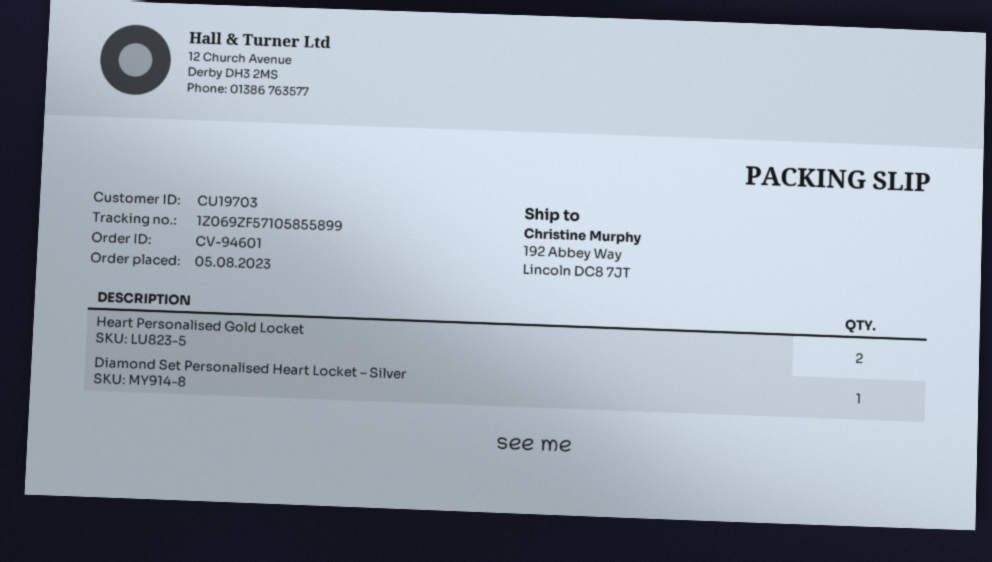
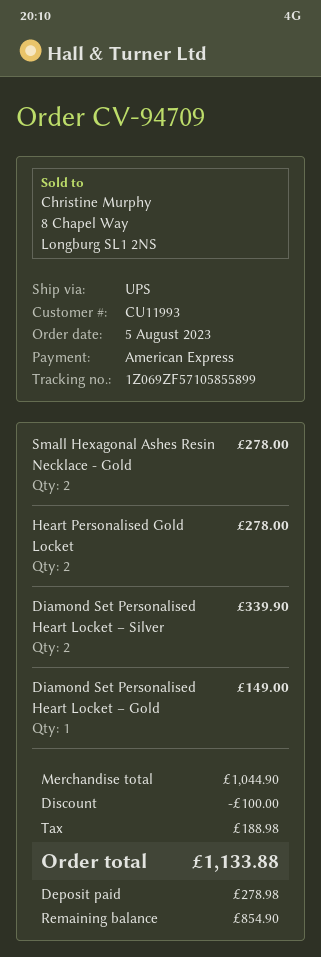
order number: CV-94601 -> CV-94709
customer number: CU19703 -> CU11993
Diamond Set Personalised Heart Locket – Silver: 1 -> 2
Small Hexagonal Ashes Resin Necklace - Gold: none -> 2
Diamond Set Personalised Heart Locket – Gold: none -> 1

